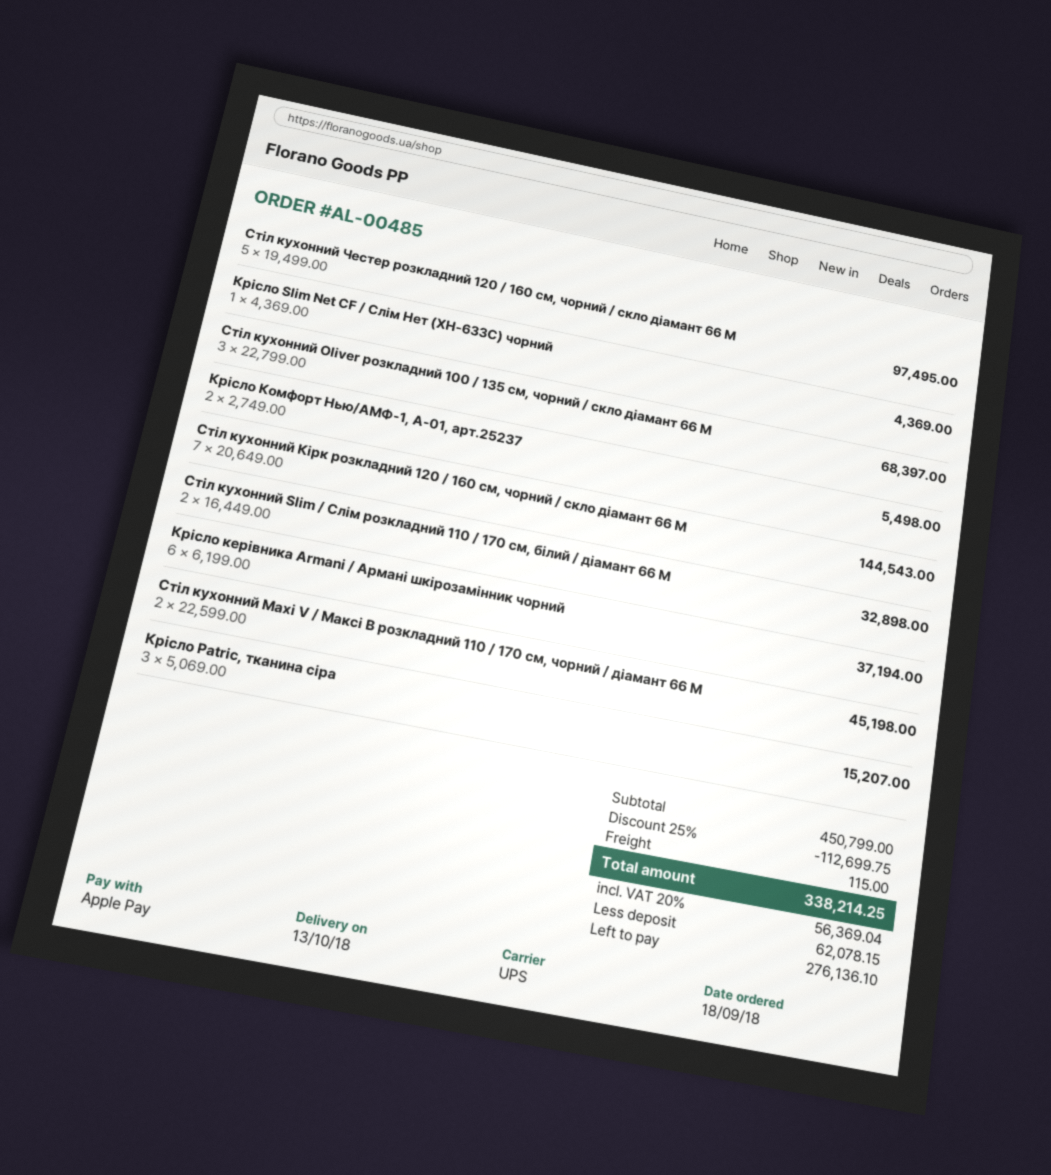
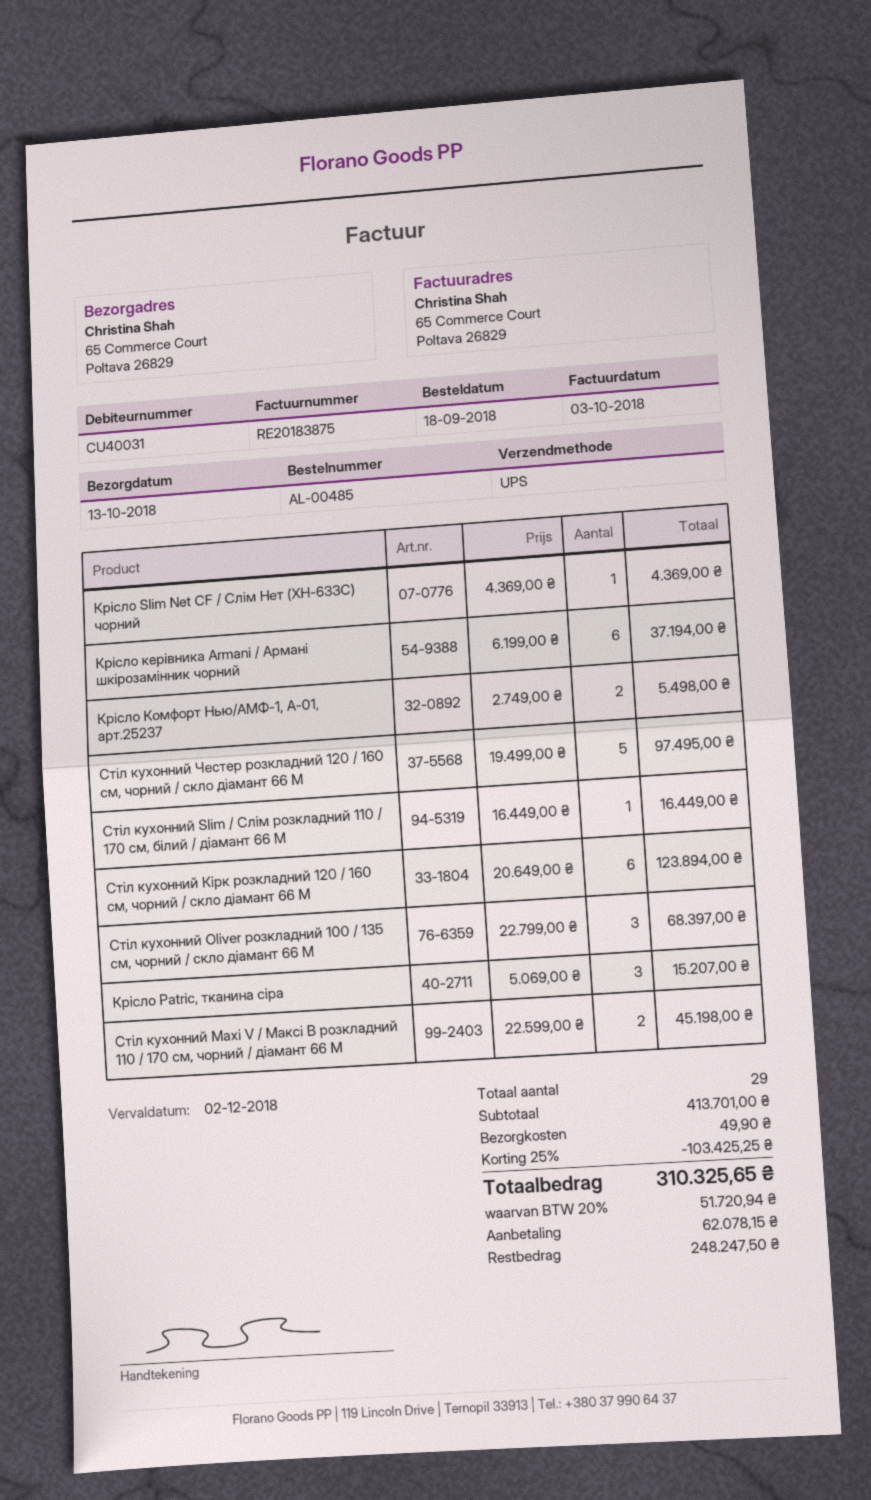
Стіл кухонний Кірк розкладний 120 / 160 см, чорний / скло діамант 66 М: 7 x 20649.00 = 144543.00 -> 6 x 20649.00 = 123894.00
Стіл кухонний Slim / Слім розкладний 110 / 170 см, білий / діамант 66 М: 2 x 16449.00 = 32898.00 -> 1 x 16449.00 = 16449.00
subtotal: 450799.00 -> 413701.00
discount: 25% = 112699.75 -> 25% = 103425.25
shipping: 115.00 -> 49.90
tax: 20% = 56369.04 -> 20% = 51720.94
total: 338214.25 -> 310325.65
balance: 276136.10 -> 248247.50

